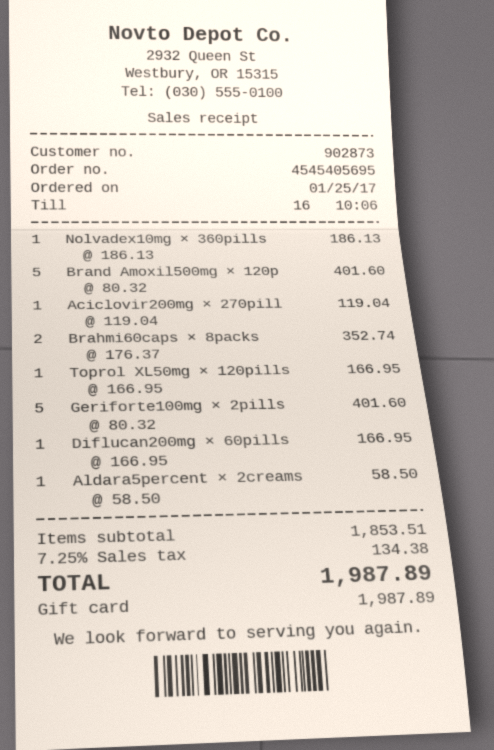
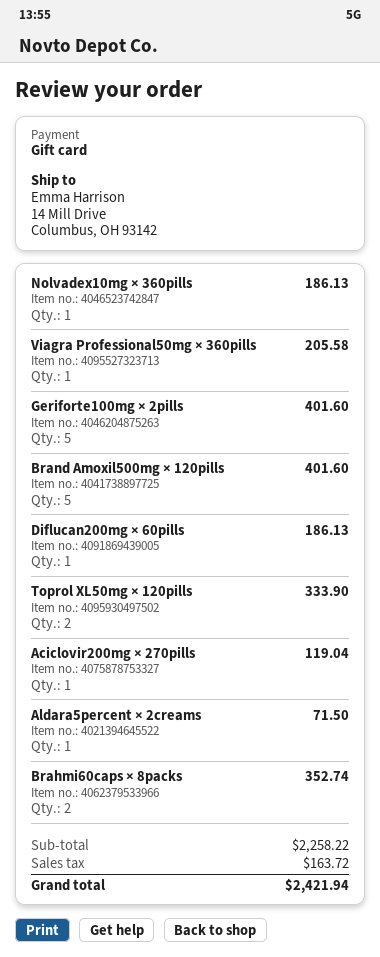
Toprol XL50mg × 120pills: 1 for 166.95 -> 2 for 333.90
Diflucan200mg × 60pills: 1 for 166.95 -> 1 for 186.13
Aldara5percent × 2creams: 1 for 58.50 -> 1 for 71.50
Viagra Professional50mg × 360pills: none -> 1 for 205.58
subtotal: 1853.51 -> 2258.22
tax: 134.38 -> 163.72
total: 1987.89 -> 2421.94

